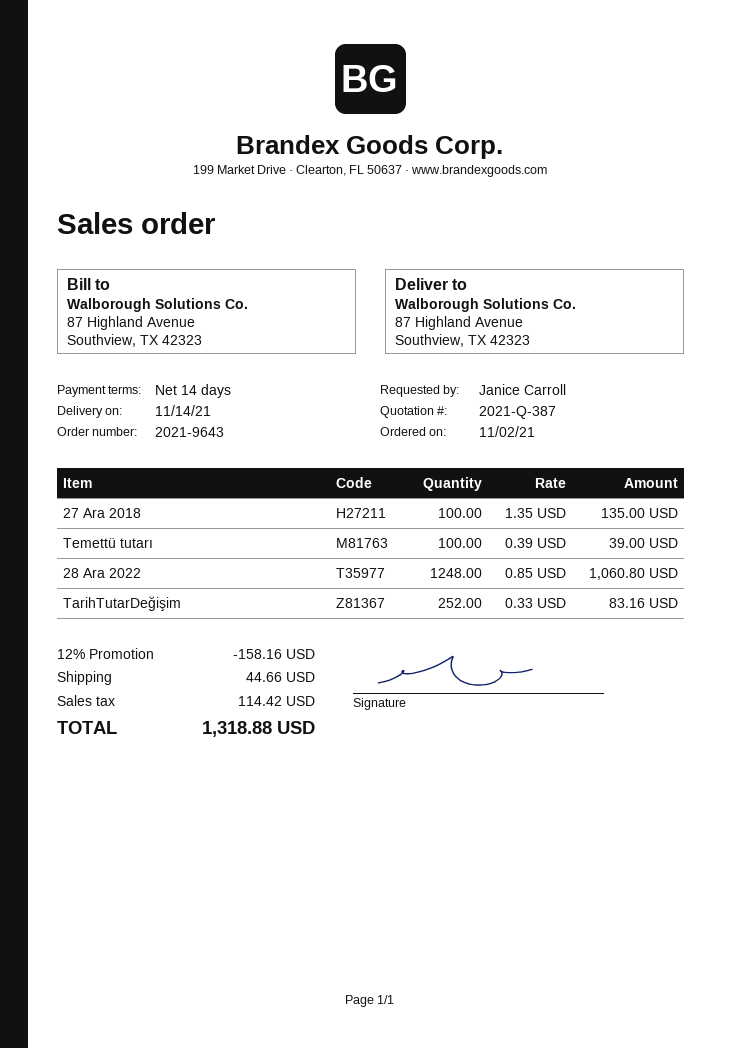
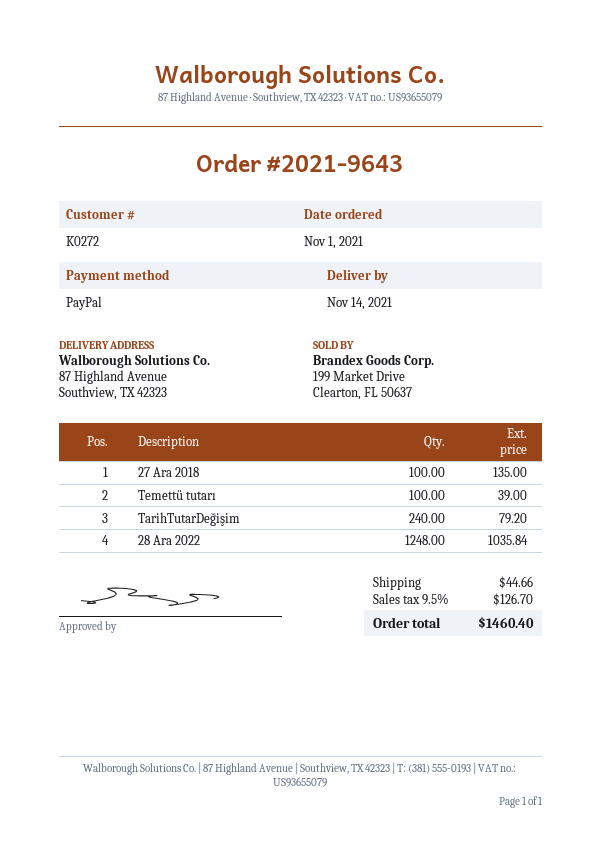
order date: 2021-11-02 -> 2021-11-01
28 Ara 2022: 1248 for 1060.80 -> 1248 for 1035.84
TarihTutarDeğişim: 252 for 83.16 -> 240 for 79.20
discount: 12% = 158.16 -> none
tax: 114.42 -> 126.70
total: 1318.88 -> 1460.40

